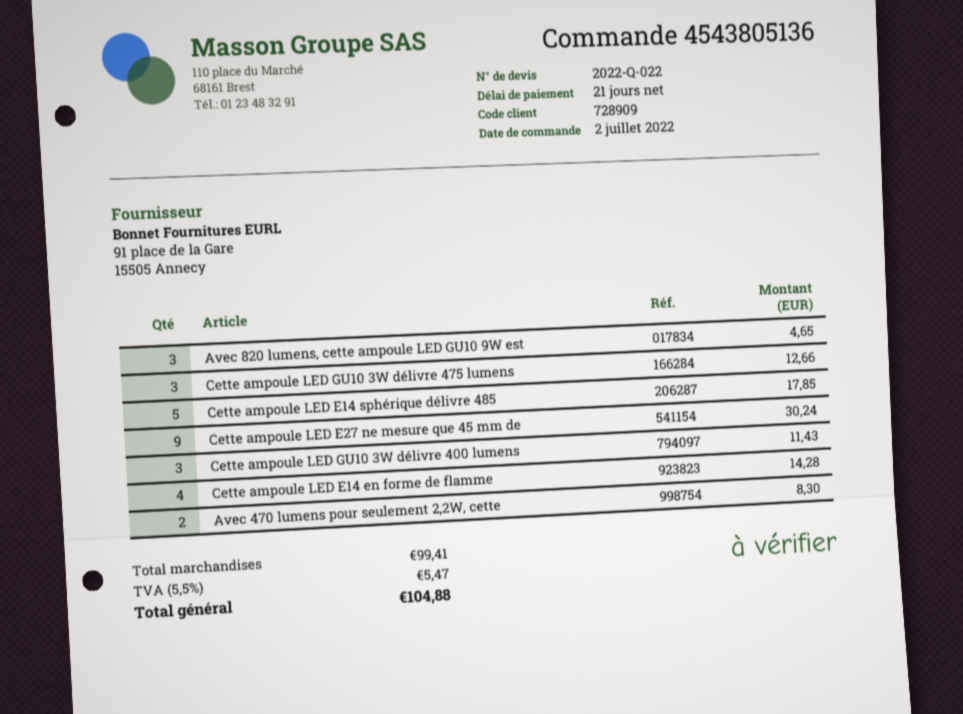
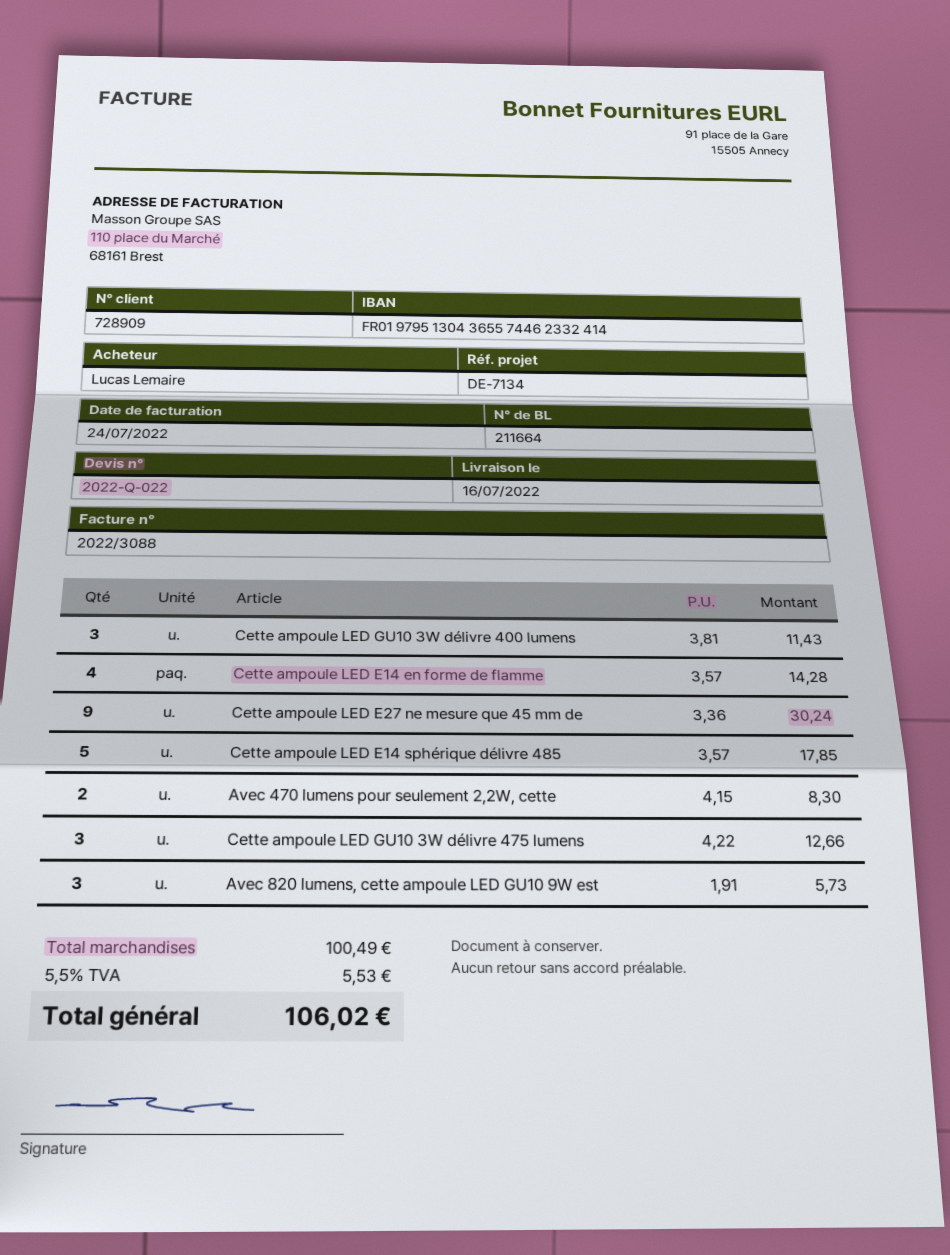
Avec 820 lumens, cette ampoule LED GU10 9W est: 3 for 4.65 -> 3 for 5.73
subtotal: 99.41 -> 100.49
tax: 5.5% = 5.47 -> 5.5% = 5.53
total: 104.88 -> 106.02

